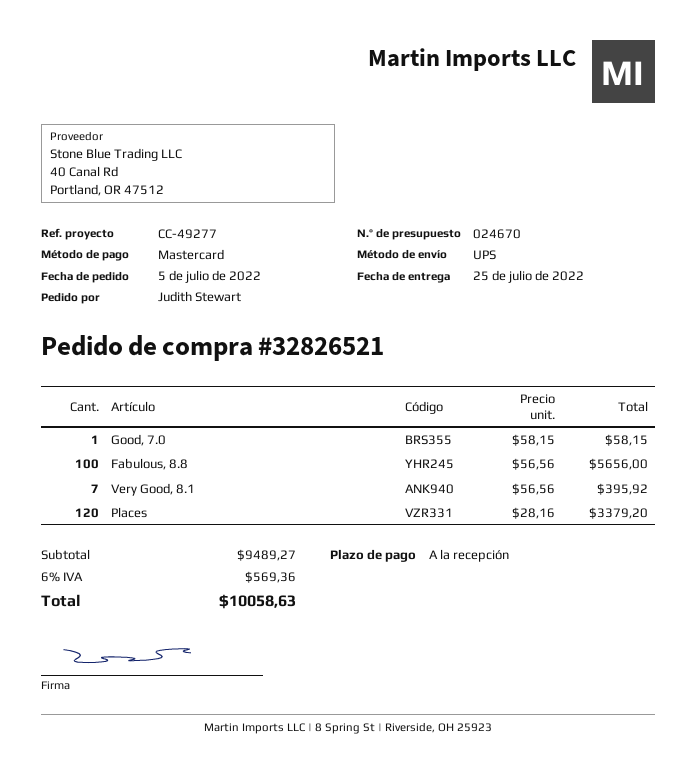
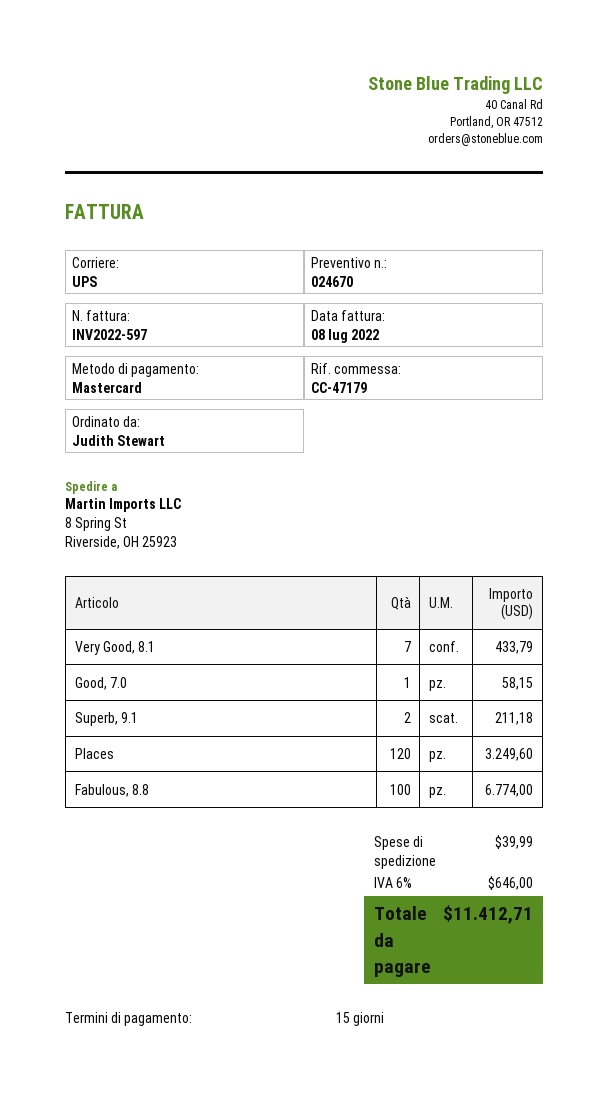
payment terms: on receipt -> 15 days
reference: CC-49277 -> CC-47179
Fabulous, 8.8: 100 for 5656.00 -> 100 for 6774.00
Very Good, 8.1: 7 for 395.92 -> 7 for 433.79
Places: 120 for 3379.20 -> 120 for 3249.60
Superb, 9.1: none -> 2 for 211.18
shipping: none -> 39.99
tax: 6% = 569.36 -> 6% = 646.00
total: 10058.63 -> 11412.71

